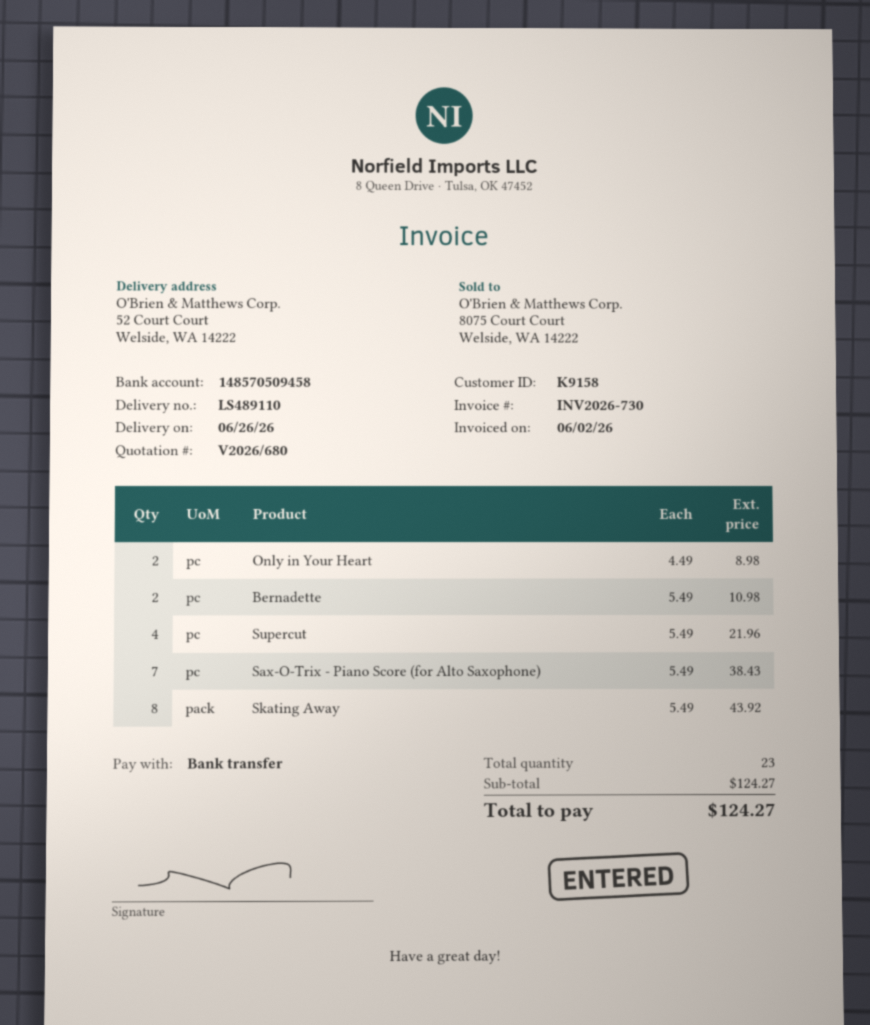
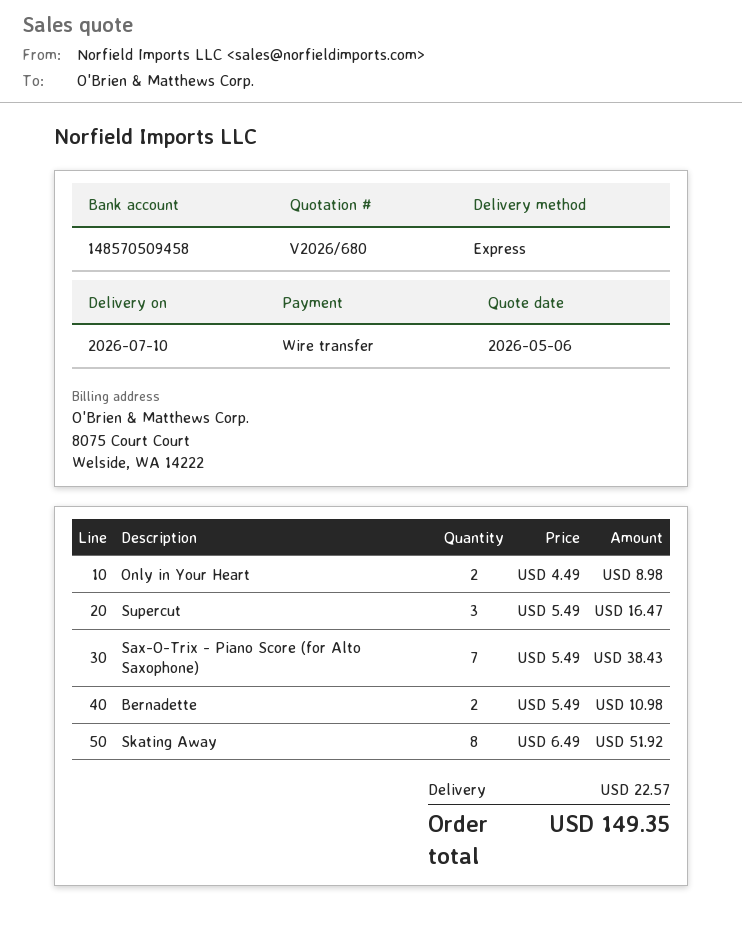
delivery date: 2026-06-26 -> 2026-07-10
Supercut: 4 x 5.49 = 21.96 -> 3 x 5.49 = 16.47
Skating Away: 8 x 5.49 = 43.92 -> 8 x 6.49 = 51.92
shipping: none -> 22.57
total: 124.27 -> 149.35

